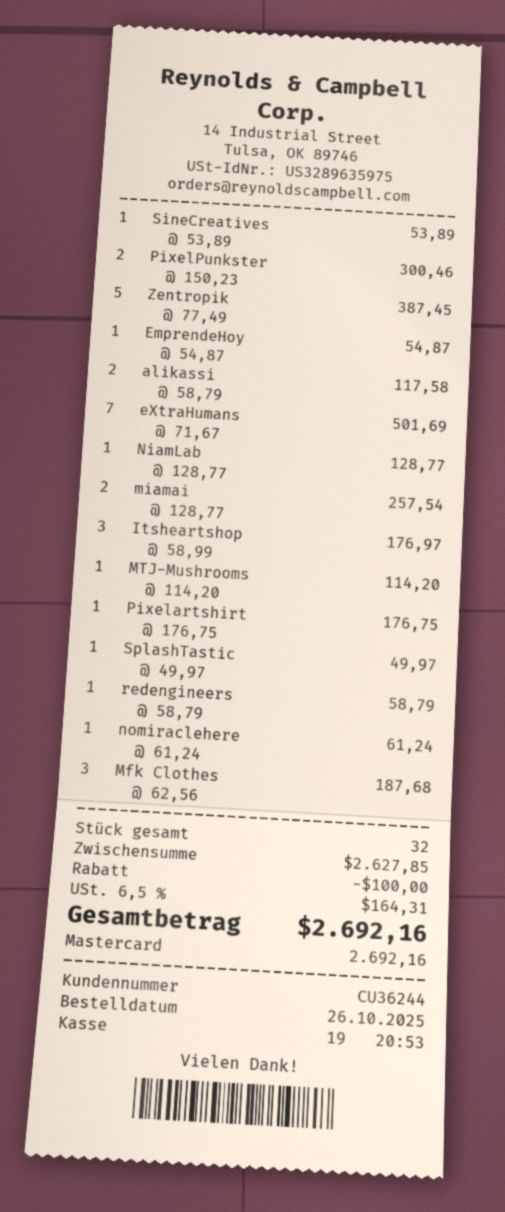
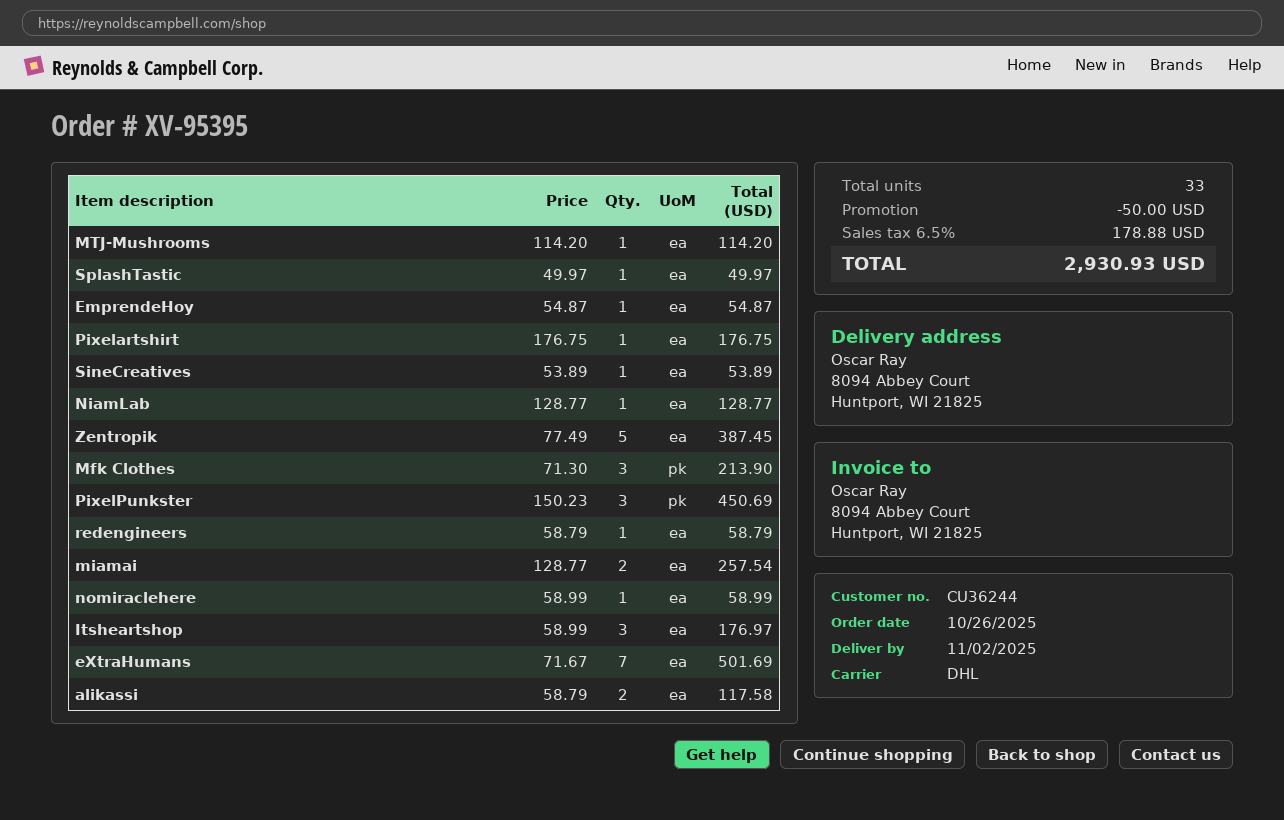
PixelPunkster: 2 x 150.23 = 300.46 -> 3 x 150.23 = 450.69
nomiraclehere: 1 x 61.24 = 61.24 -> 1 x 58.99 = 58.99
Mfk Clothes: 3 x 62.56 = 187.68 -> 3 x 71.30 = 213.90
total quantity: 32 -> 33
discount: 100.00 -> 50.00
tax: 6.5% = 164.31 -> 6.5% = 178.88
total: 2692.16 -> 2930.93

